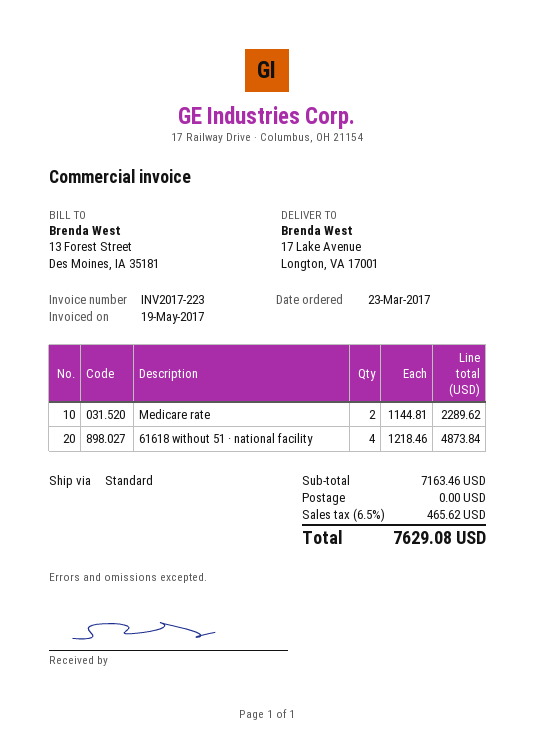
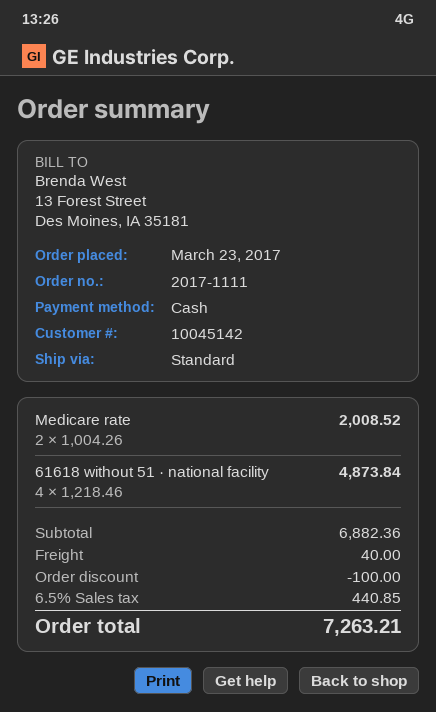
Medicare rate: 2 x 1144.81 = 2289.62 -> 2 x 1004.26 = 2008.52
subtotal: 7163.46 -> 6882.36
discount: none -> 100.00
shipping: 0.00 -> 40.00
tax: 6.5% = 465.62 -> 6.5% = 440.85
total: 7629.08 -> 7263.21

